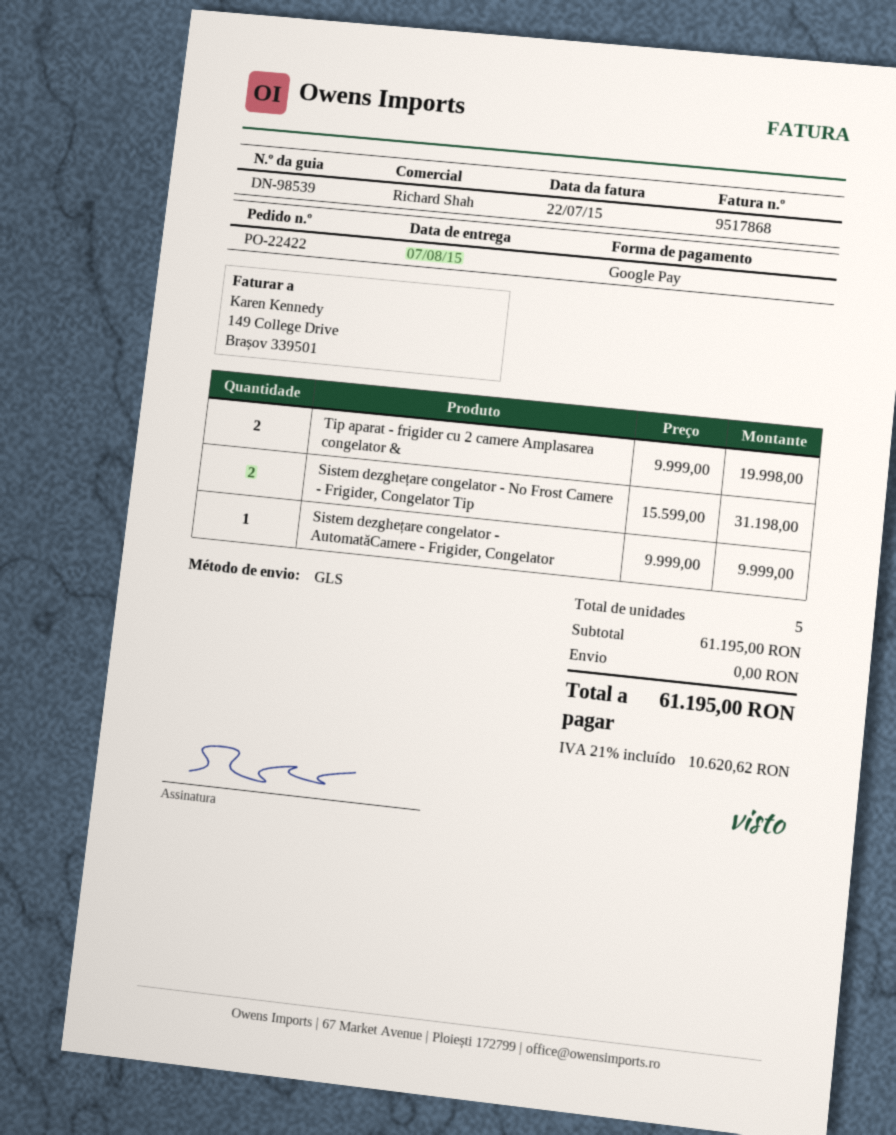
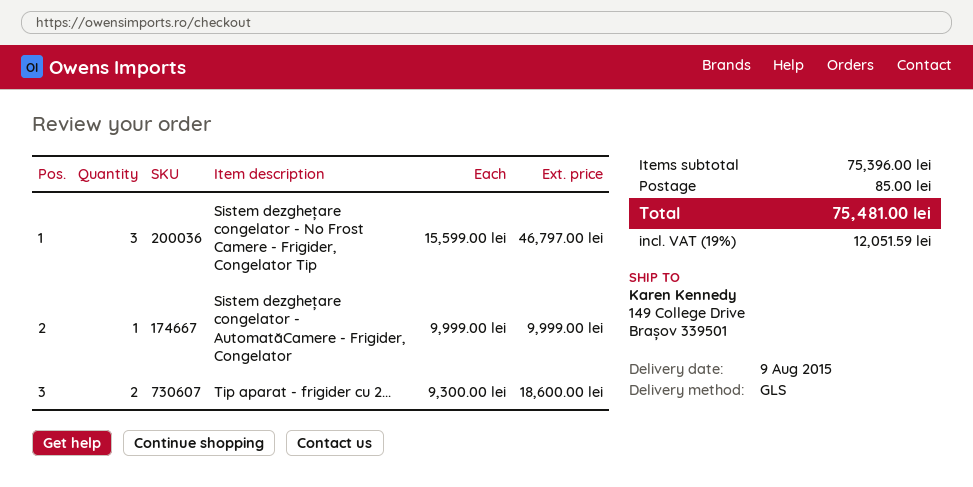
delivery date: 2015-08-07 -> 2015-08-09
Tip aparat - frigider cu 2 camere Amplasarea congelator &: 2 x 9999.00 = 19998.00 -> 2 x 9300.00 = 18600.00
Sistem dezghețare congelator - No Frost Camere - Frigider, Congelator Tip: 2 x 15599.00 = 31198.00 -> 3 x 15599.00 = 46797.00
subtotal: 61195.00 -> 75396.00
shipping: 0.00 -> 85.00
tax: 21% = 10620.62 -> 19% = 12051.59
total: 61195.00 -> 75481.00

